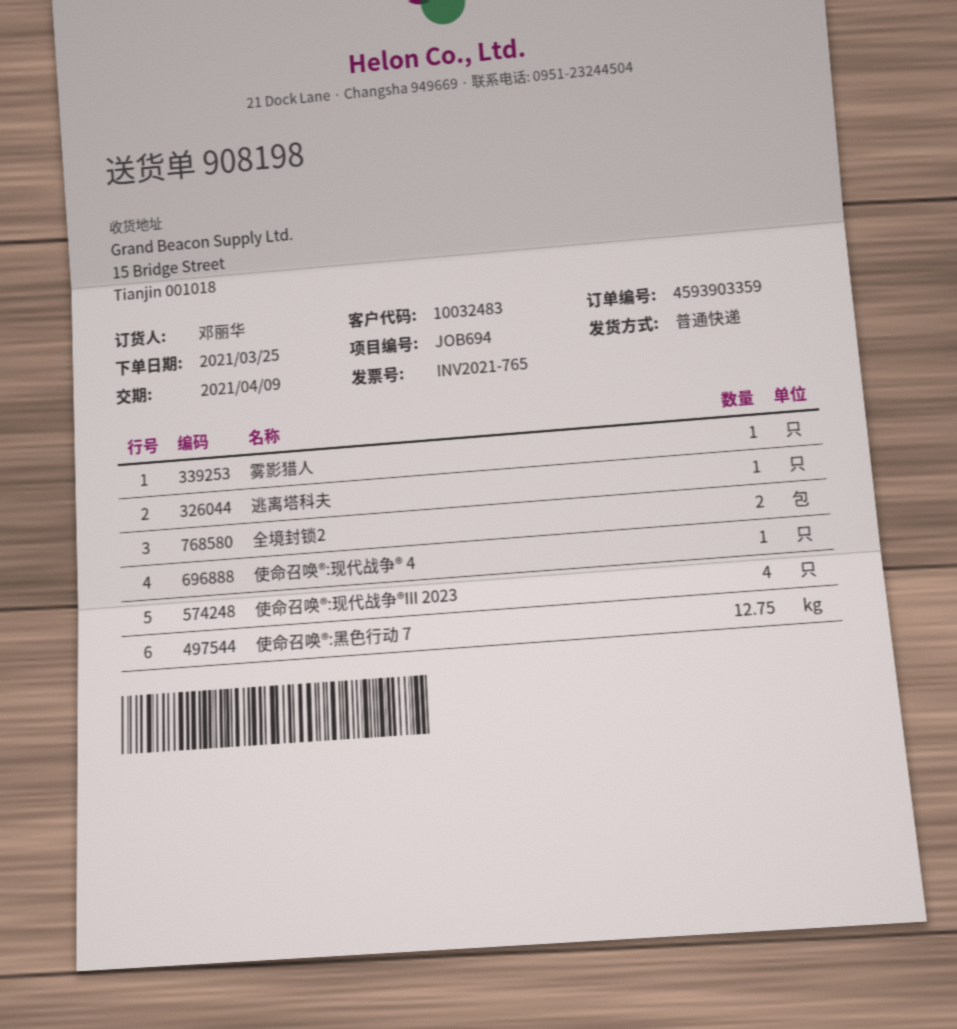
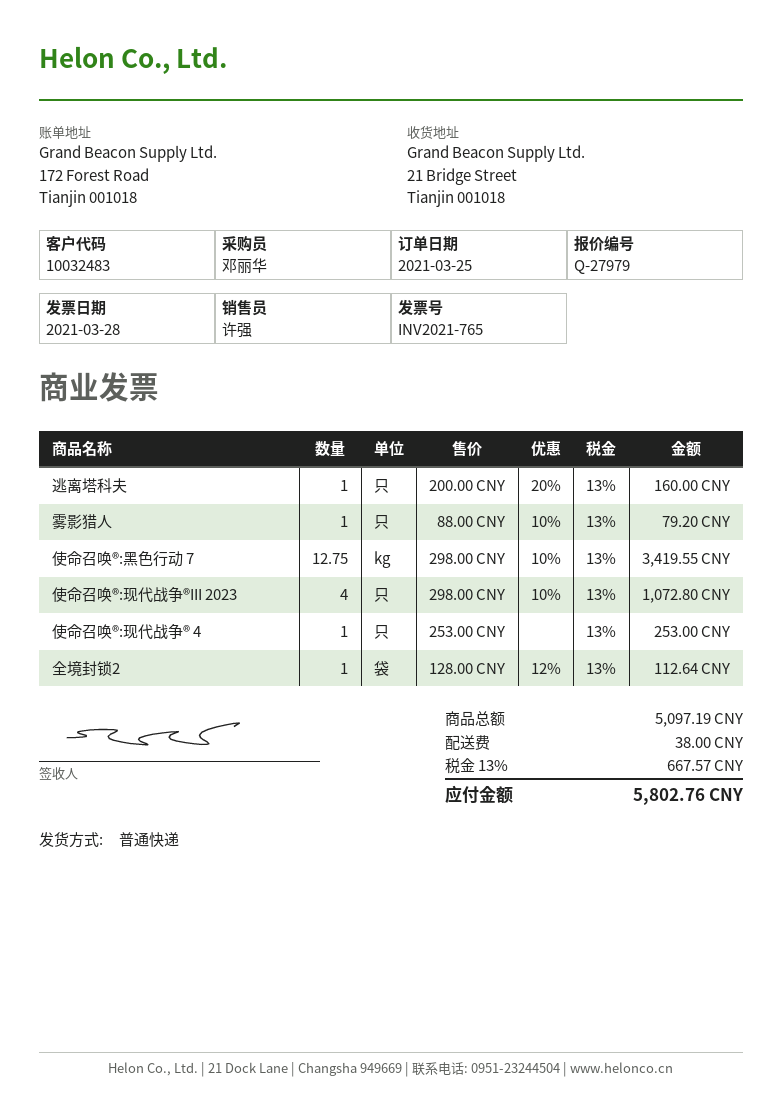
ship to: 15 Bridge Street, Tianjin 001018 -> 21 Bridge Street, Tianjin 001018
全境封锁2: 2 -> 1

